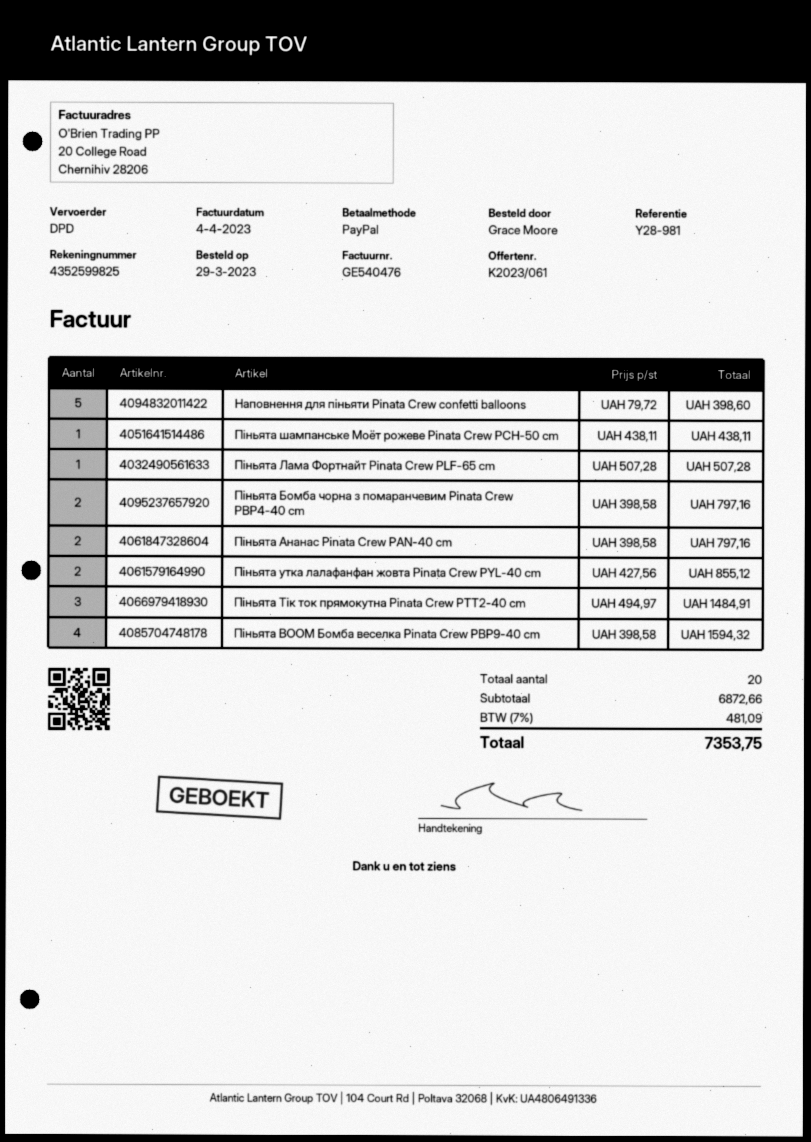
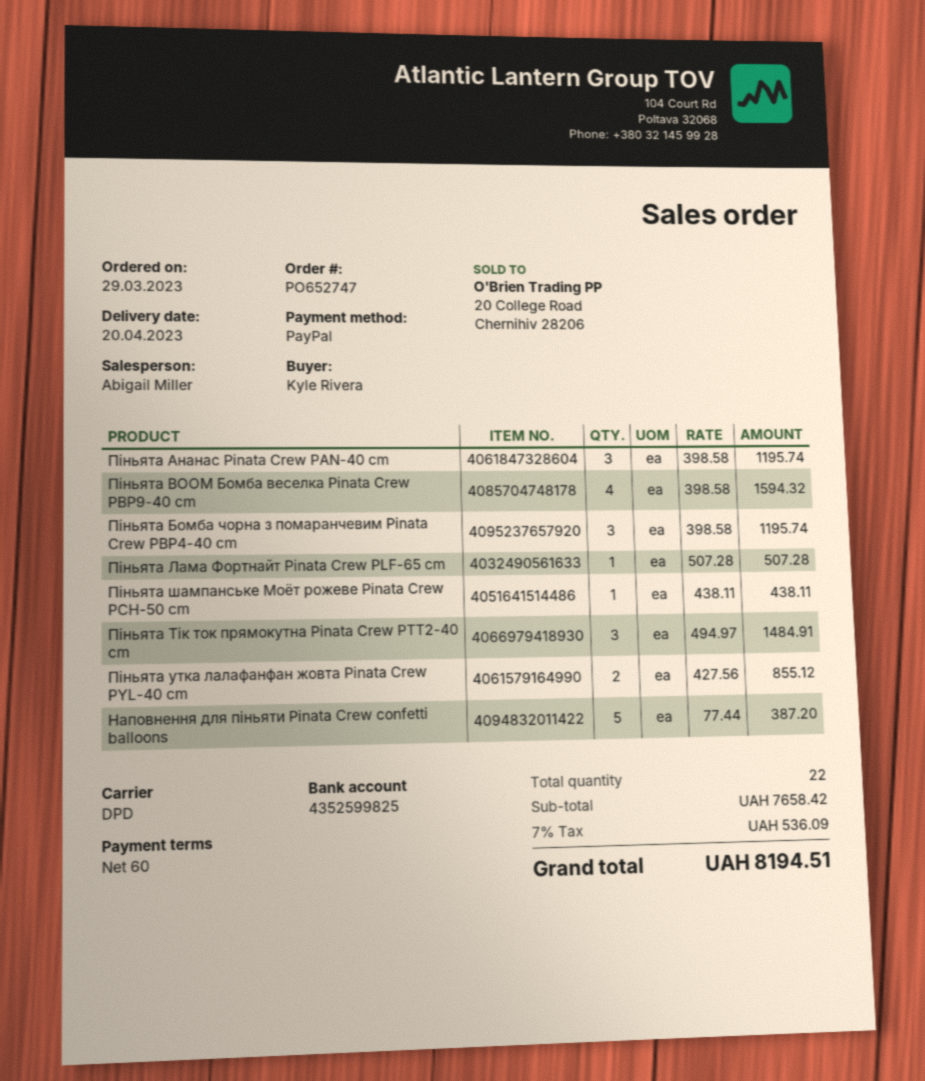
ordered by: Grace Moore -> Kyle Rivera
Наповнення для піньяти Pinata Crew confetti balloons: 5 x 79.72 = 398.60 -> 5 x 77.44 = 387.20
Піньята Бомба чорна з помаранчевим Pinata Crew PBР4-40 cm: 2 x 398.58 = 797.16 -> 3 x 398.58 = 1195.74
Піньята Ананас Pinata Crew PAN-40 cm: 2 x 398.58 = 797.16 -> 3 x 398.58 = 1195.74
total quantity: 20 -> 22
subtotal: 6872.66 -> 7658.42
tax: 7% = 481.09 -> 7% = 536.09
total: 7353.75 -> 8194.51

